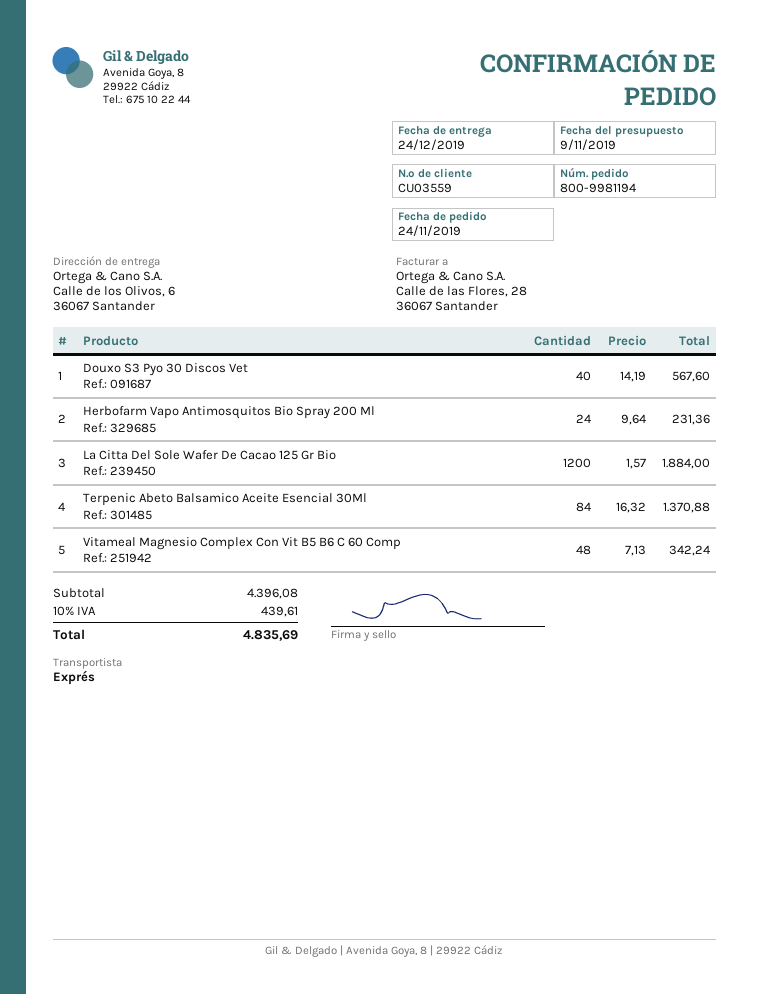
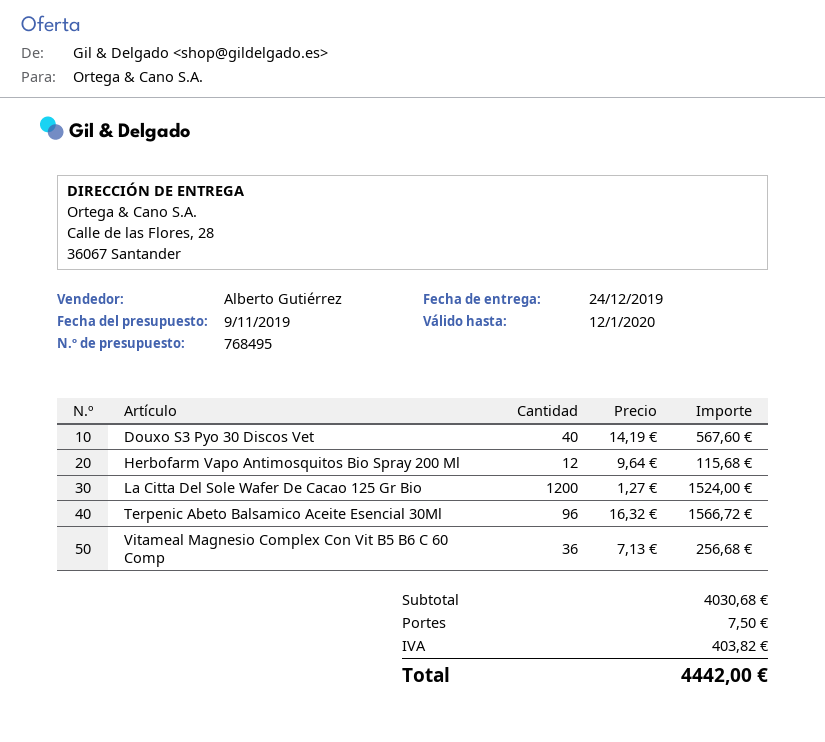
ship to: Calle de los Olivos, 6, 36067 Santander -> Calle de las Flores, 28, 36067 Santander
Herbofarm Vapo Antimosquitos Bio Spray 200 Ml: 24 x 9.64 = 231.36 -> 12 x 9.64 = 115.68
La Citta Del Sole Wafer De Cacao 125 Gr Bio: 1200 x 1.57 = 1884.00 -> 1200 x 1.27 = 1524.00
Terpenic Abeto Balsamico Aceite Esencial 30Ml: 84 x 16.32 = 1370.88 -> 96 x 16.32 = 1566.72
Vitameal Magnesio Complex Con Vit B5 B6 C 60 Comp: 48 x 7.13 = 342.24 -> 36 x 7.13 = 256.68
subtotal: 4396.08 -> 4030.68
shipping: none -> 7.50
tax: 439.61 -> 403.82
total: 4835.69 -> 4442.00

